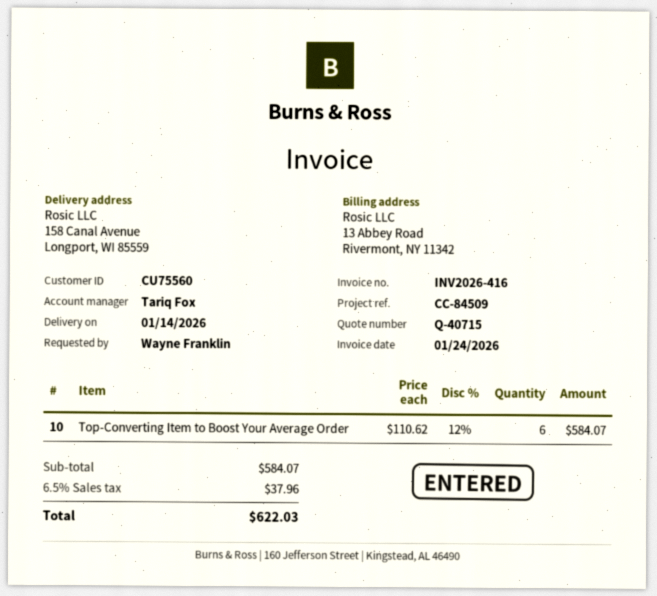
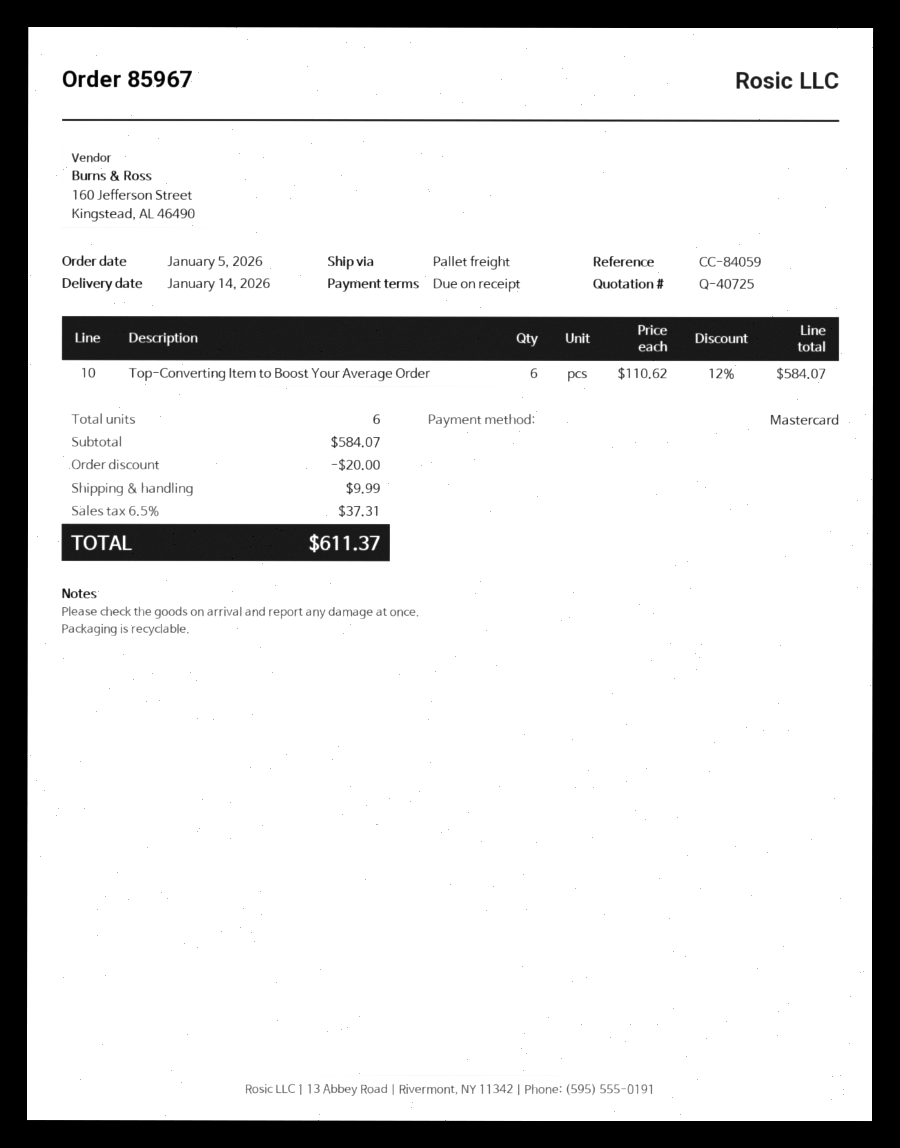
quote number: Q-40715 -> Q-40725
reference: CC-84509 -> CC-84059
discount: none -> 20.00
shipping: none -> 9.99
tax: 6.5% = 37.96 -> 6.5% = 37.31
total: 622.03 -> 611.37

